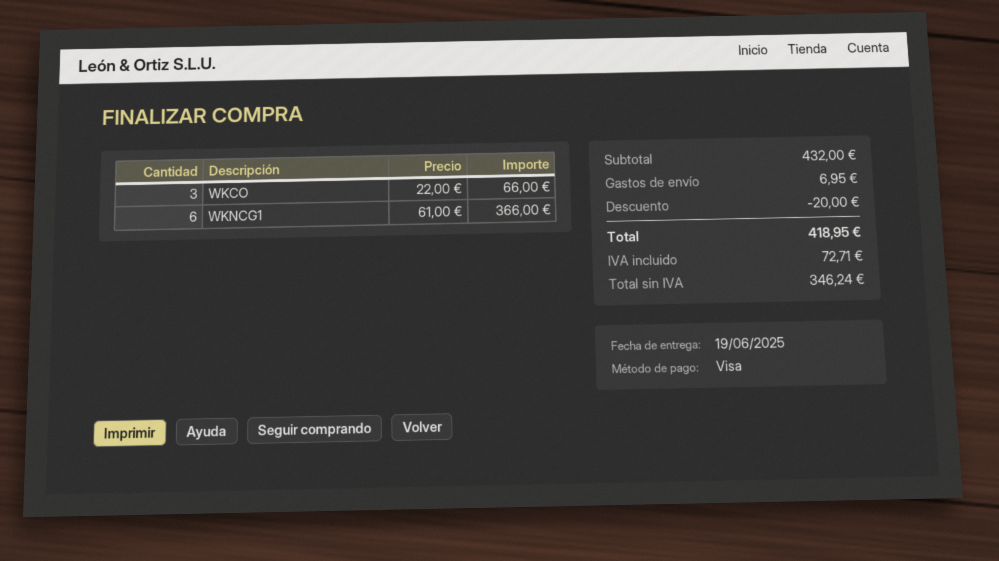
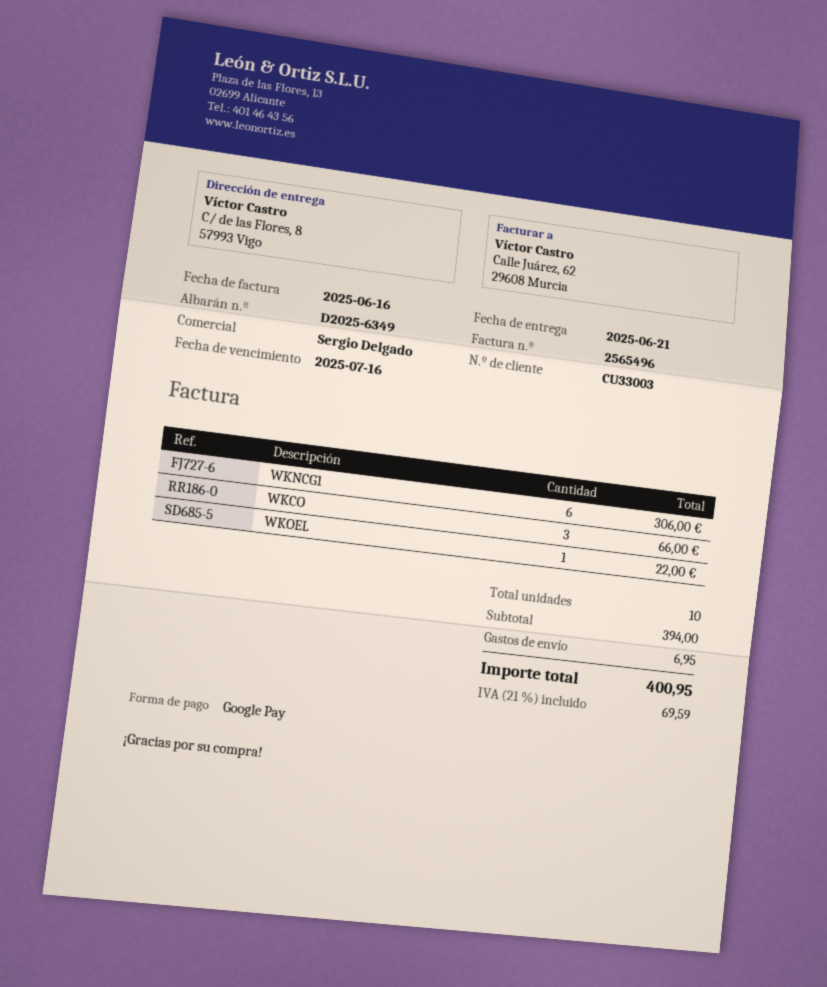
delivery date: 2025-06-19 -> 2025-06-21
payment method: Visa -> Google Pay
WKNCG1: 6 for 366.00 -> 6 for 306.00
WKOEL: none -> 1 for 22.00
subtotal: 432.00 -> 394.00
discount: 20.00 -> none
tax: 72.71 -> 69.59
total: 418.95 -> 400.95

